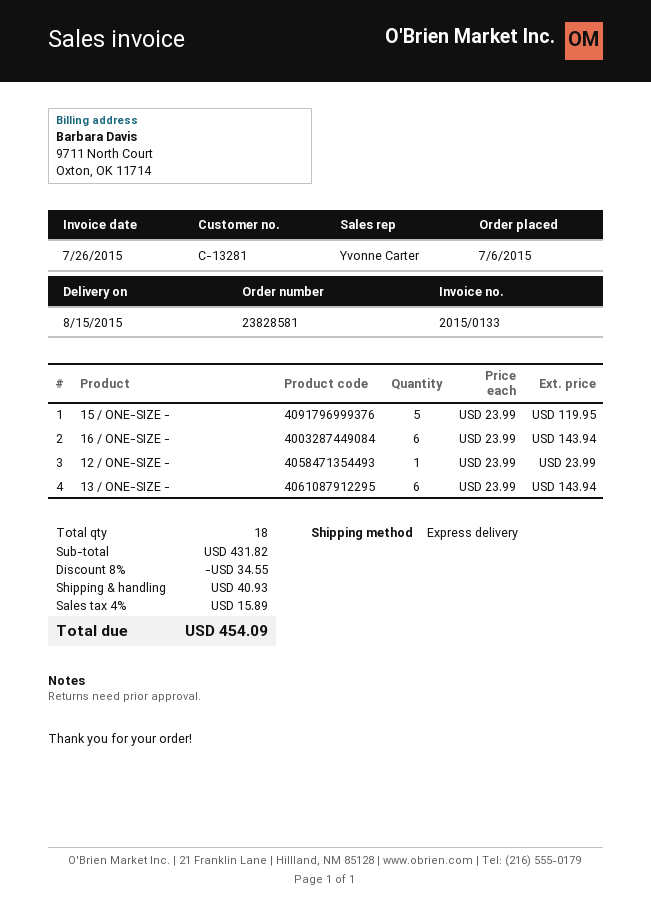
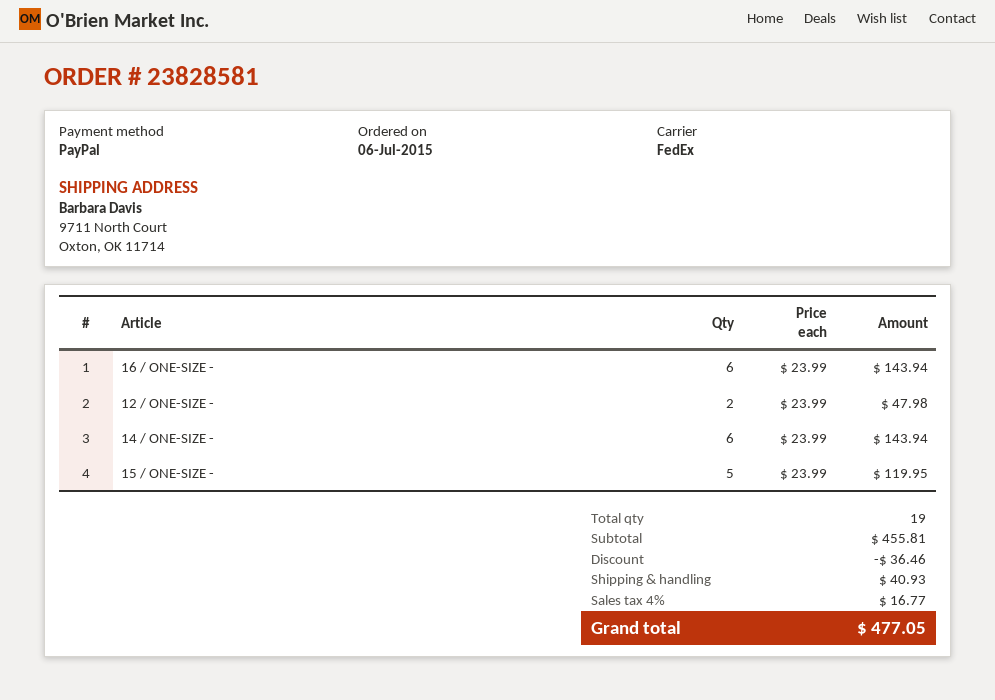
shipping method: express -> FedEx
12 / ONE-SIZE -: 1 x 23.99 = 23.99 -> 2 x 23.99 = 47.98
13 / ONE-SIZE -: 6 x 23.99 = 143.94 -> none
14 / ONE-SIZE -: none -> 6 x 23.99 = 143.94
total quantity: 18 -> 19
subtotal: 431.82 -> 455.81
discount: 34.55 -> 36.46
tax: 4% = 15.89 -> 4% = 16.77
total: 454.09 -> 477.05

